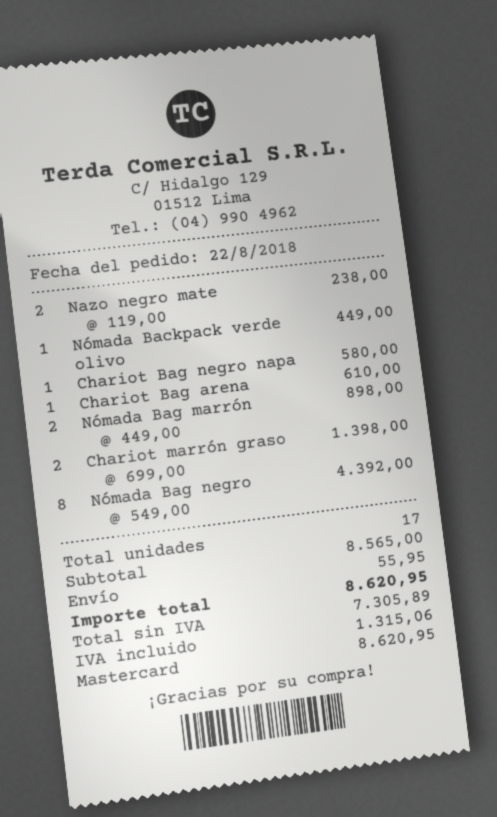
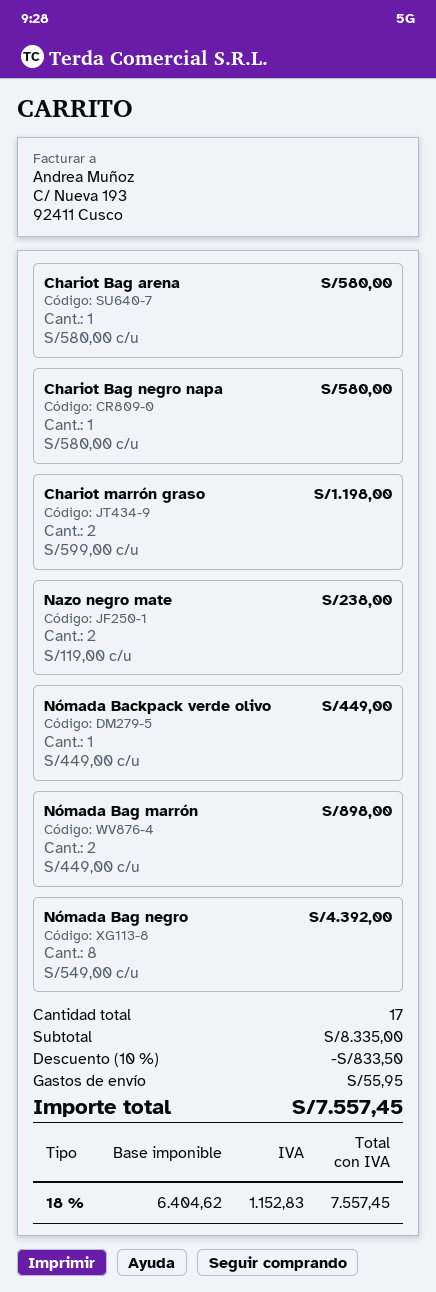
Chariot Bag arena: 1 x 610.00 = 610.00 -> 1 x 580.00 = 580.00
Chariot marrón graso: 2 x 699.00 = 1398.00 -> 2 x 599.00 = 1198.00
subtotal: 8565.00 -> 8335.00
discount: none -> 10% = 833.50
net: 7305.89 -> 6404.62
tax: 1315.06 -> 1152.83
total: 8620.95 -> 7557.45

